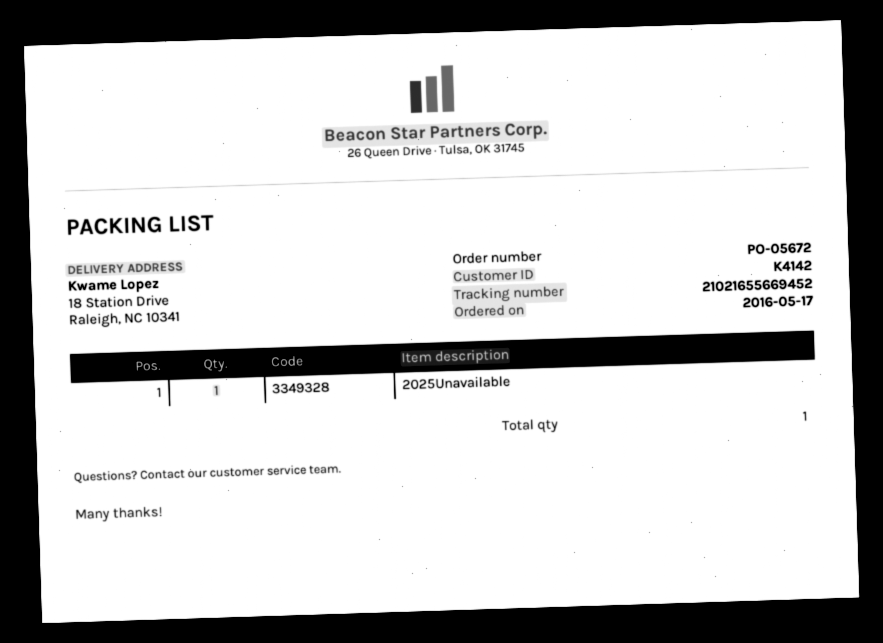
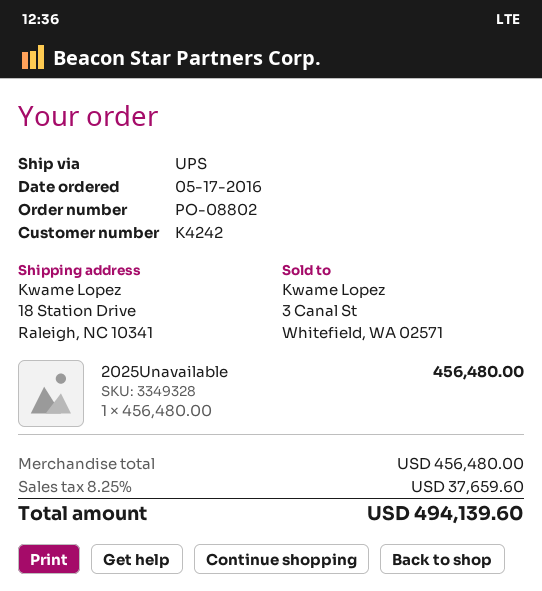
order number: PO-05672 -> PO-08802
customer number: K4142 -> K4242

